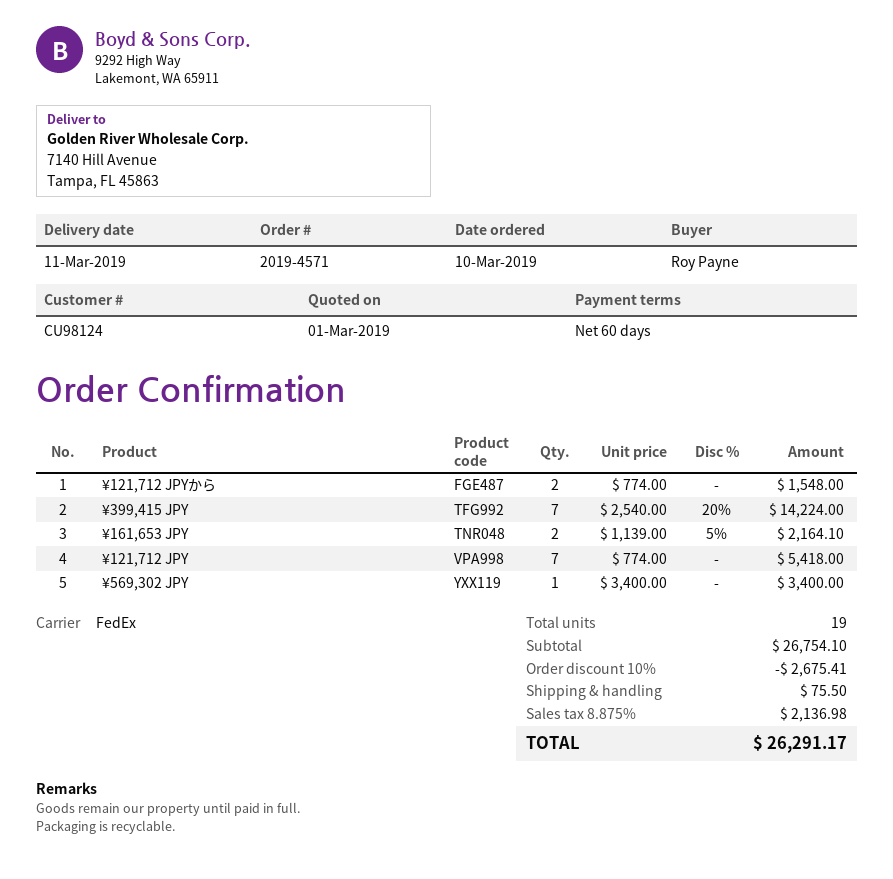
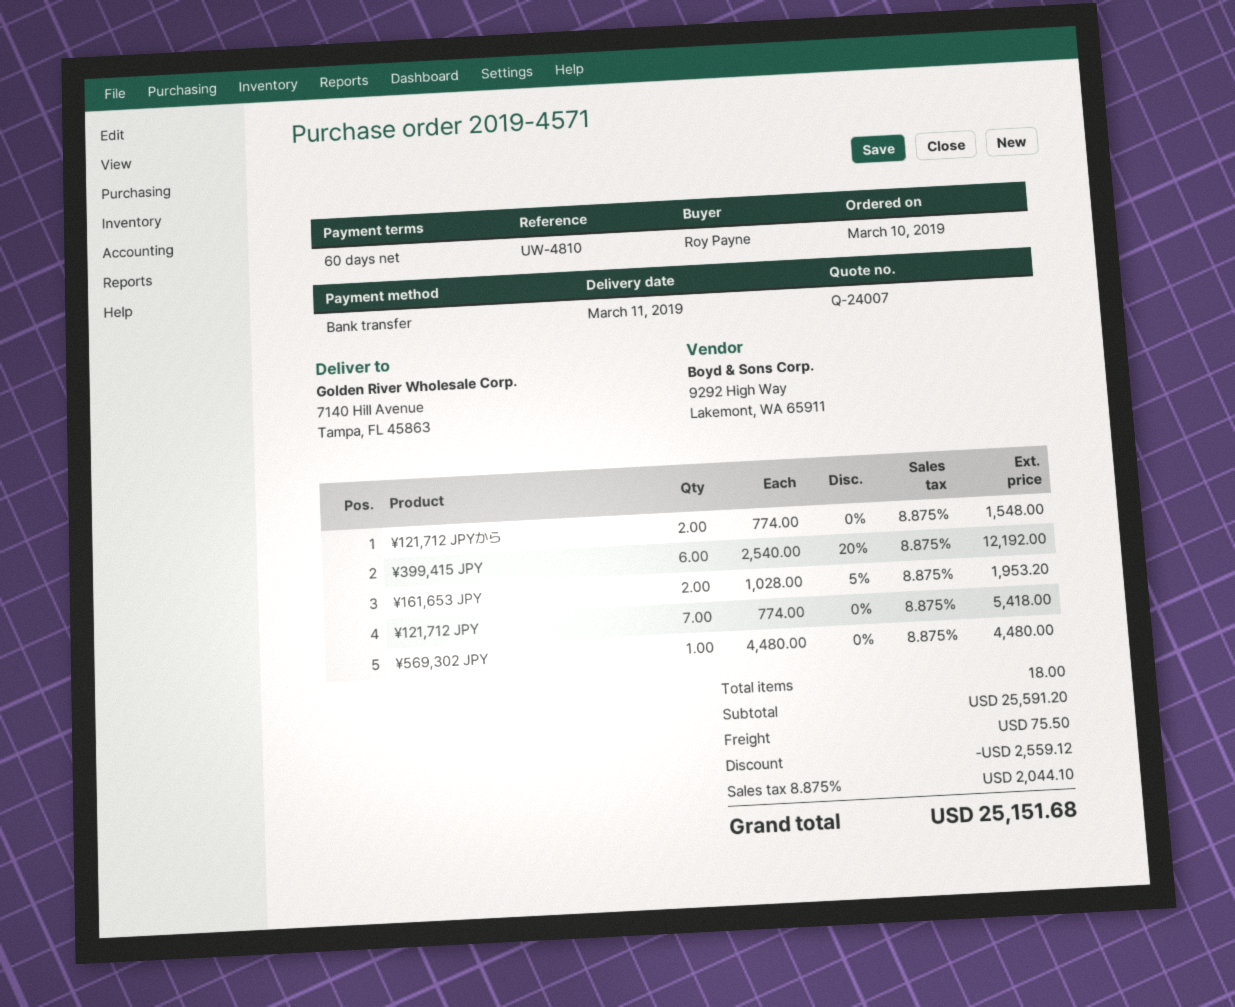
¥399,415 JPY: 7 x 2540.00 - 20% = 14224.00 -> 6 x 2540.00 - 20% = 12192.00
¥161,653 JPY: 2 x 1139.00 - 5% = 2164.10 -> 2 x 1028.00 - 5% = 1953.20
¥569,302 JPY: 1 x 3400.00 = 3400.00 -> 1 x 4480.00 = 4480.00
total quantity: 19 -> 18
subtotal: 26754.10 -> 25591.20
discount: 2675.41 -> 2559.12
tax: 8.875% = 2136.98 -> 8.875% = 2044.10
total: 26291.17 -> 25151.68

